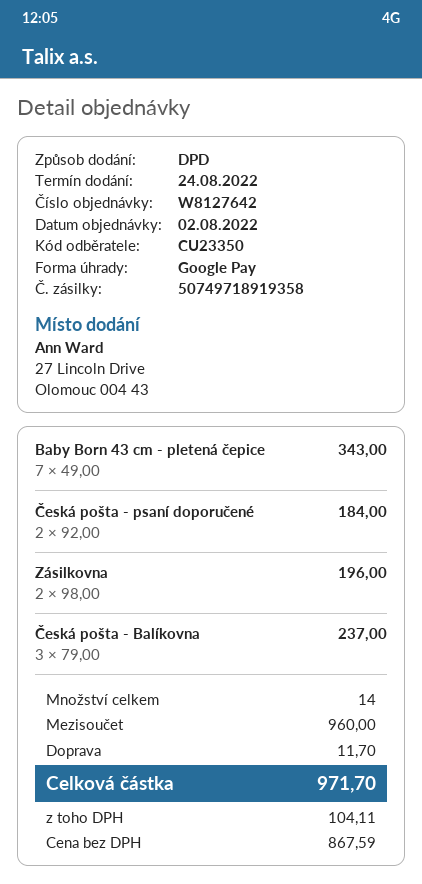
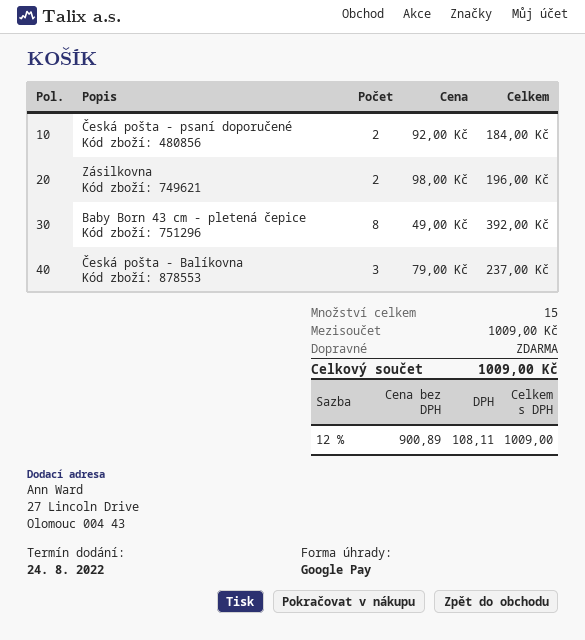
Baby Born 43 cm - pletená čepice: 7 x 49.00 = 343.00 -> 8 x 49.00 = 392.00
total quantity: 14 -> 15
subtotal: 960.00 -> 1009.00
shipping: 11.70 -> 0.00
net: 867.59 -> 900.89
tax: 104.11 -> 108.11
total: 971.70 -> 1009.00

